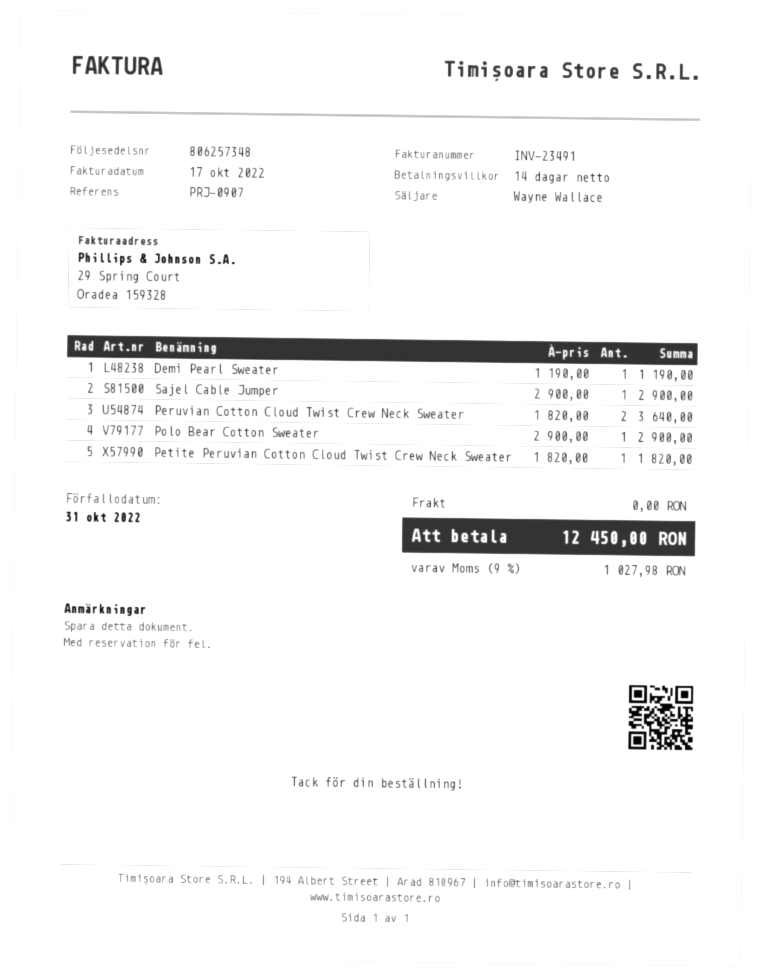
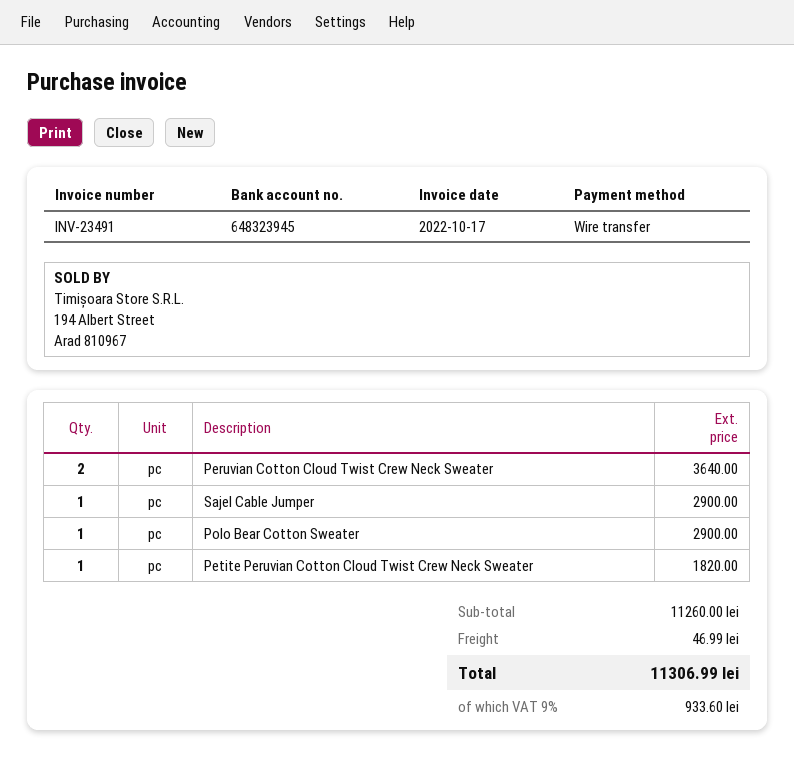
Demi Pearl Sweater: 1 for 1190.00 -> none
shipping: 0.00 -> 46.99
tax: 9% = 1027.98 -> 9% = 933.60
total: 12450.00 -> 11306.99

